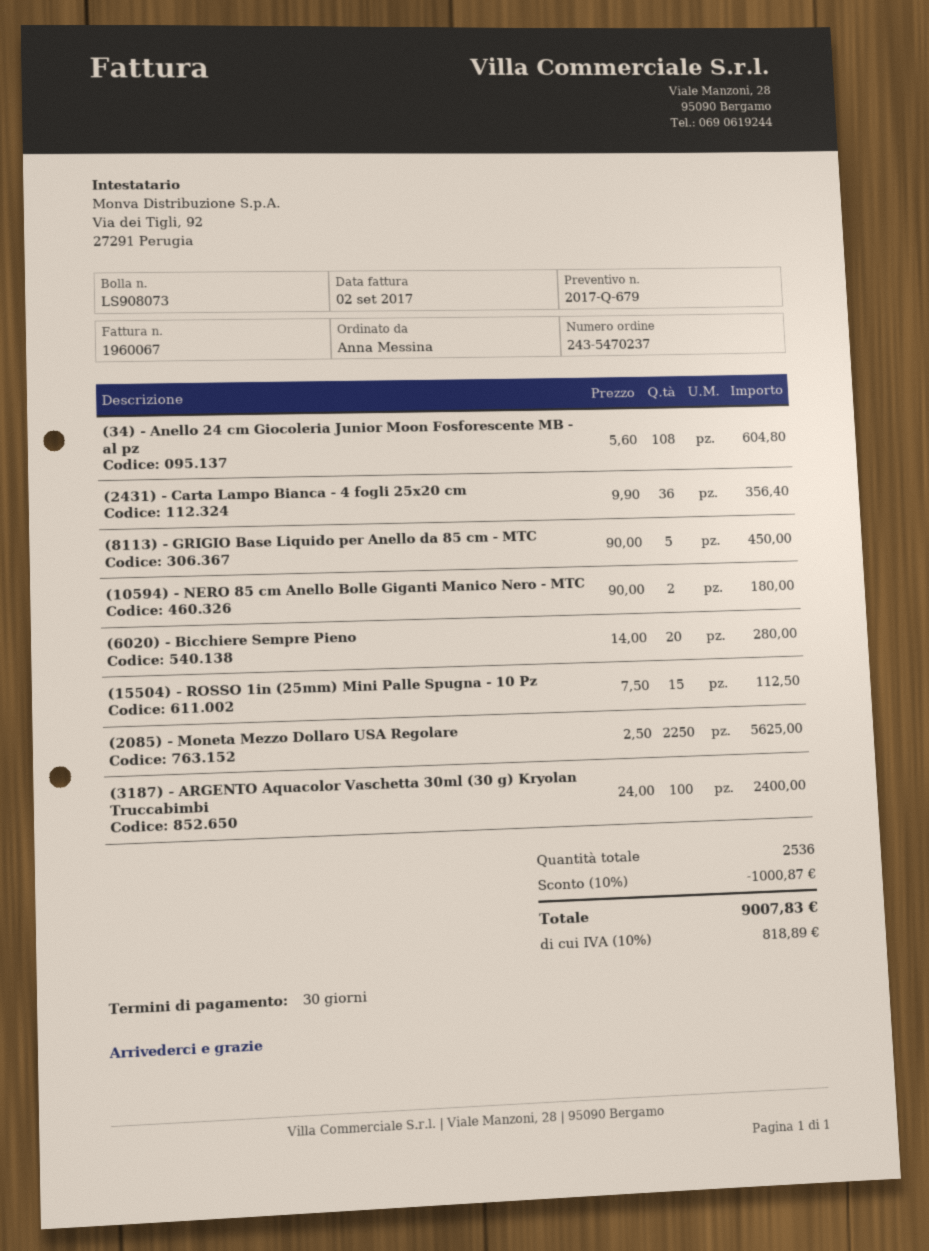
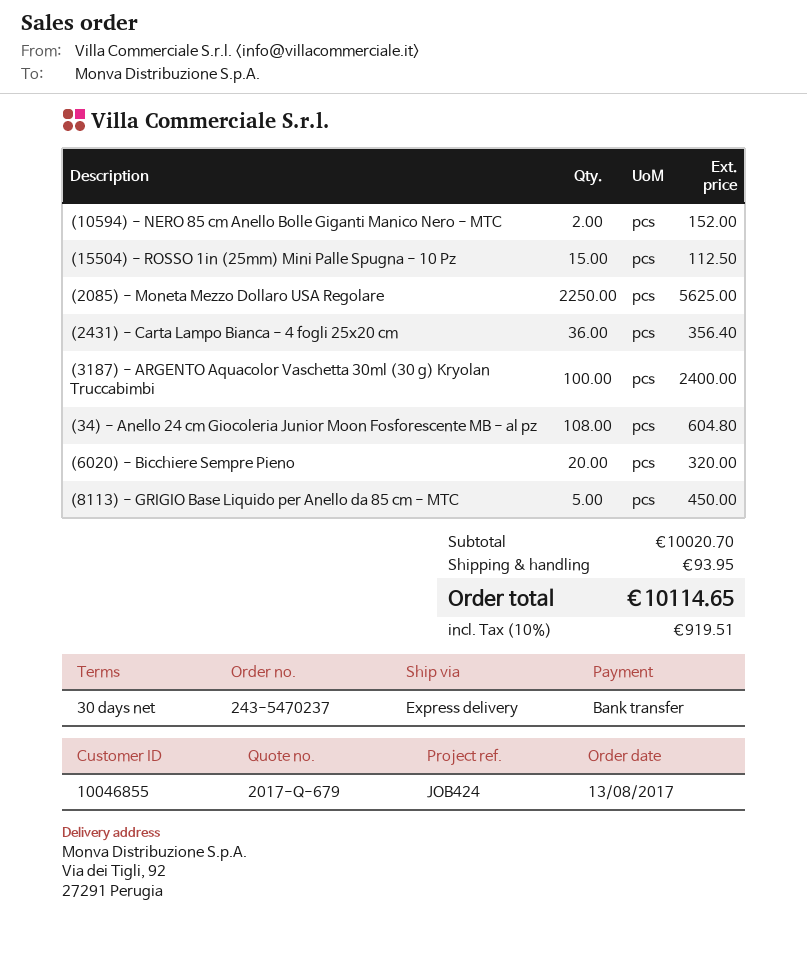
(10594) - NERO 85 cm Anello Bolle Giganti Manico Nero - MTC: 2 for 180.00 -> 2 for 152.00
(6020) - Bicchiere Sempre Pieno: 20 for 280.00 -> 20 for 320.00
discount: 10% = 1000.87 -> none
shipping: none -> 93.95
tax: 10% = 818.89 -> 10% = 919.51
total: 9007.83 -> 10114.65

